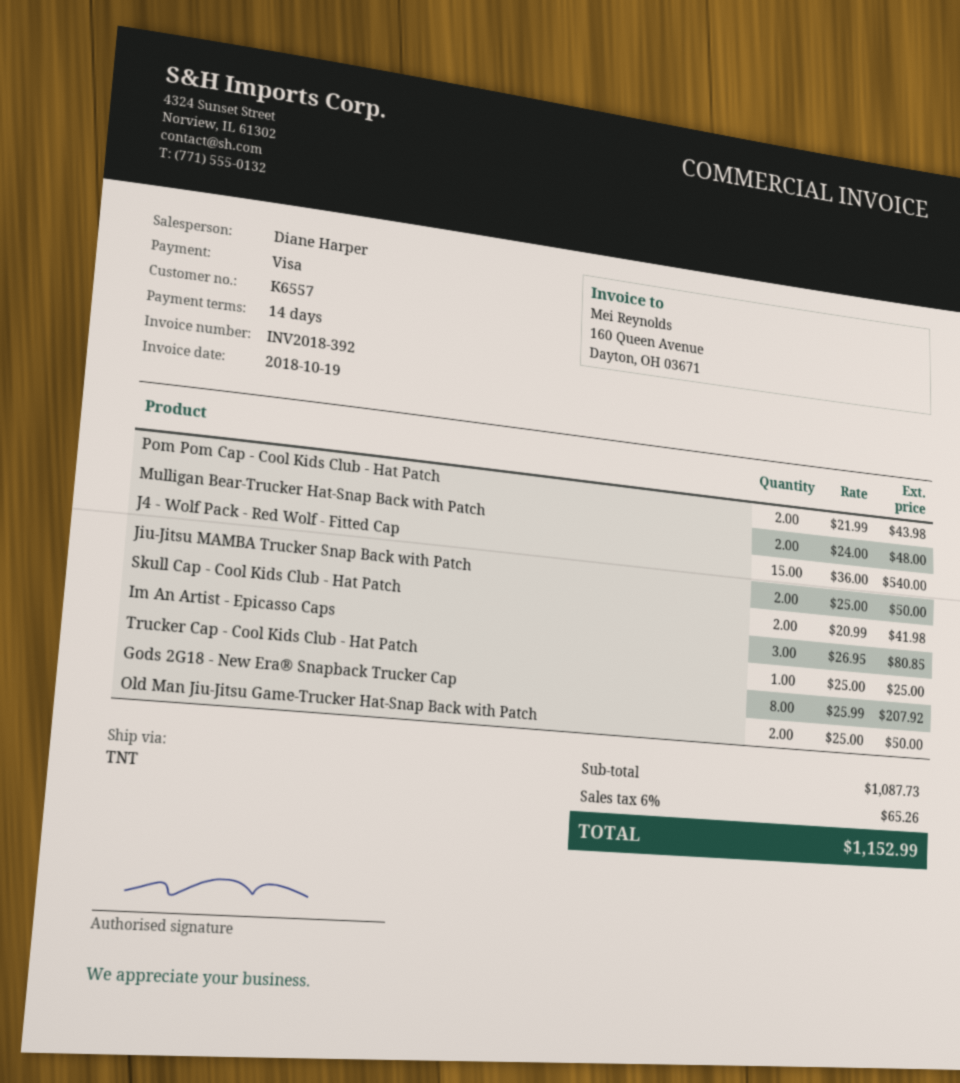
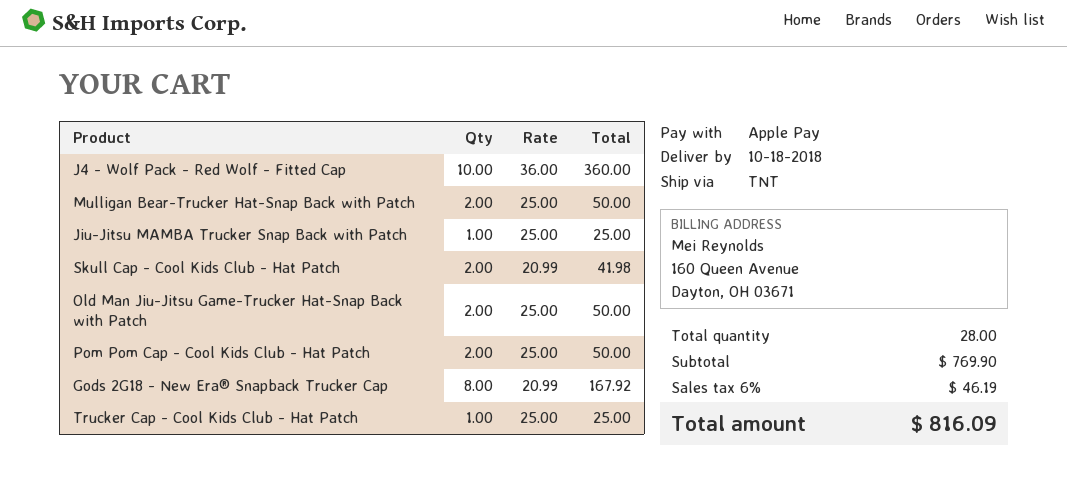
payment method: Visa -> Apple Pay
Pom Pom Cap - Cool Kids Club - Hat Patch: 2 x 21.99 = 43.98 -> 2 x 25.00 = 50.00
Mulligan Bear-Trucker Hat-Snap Back with Patch: 2 x 24.00 = 48.00 -> 2 x 25.00 = 50.00
J4 - Wolf Pack - Red Wolf - Fitted Cap: 15 x 36.00 = 540.00 -> 10 x 36.00 = 360.00
Jiu-Jitsu MAMBA Trucker Snap Back with Patch: 2 x 25.00 = 50.00 -> 1 x 25.00 = 25.00
Im An Artist - Epicasso Caps: 3 x 26.95 = 80.85 -> none
Gods 2G18 - New Era® Snapback Trucker Cap: 8 x 25.99 = 207.92 -> 8 x 20.99 = 167.92
subtotal: 1087.73 -> 769.90
tax: 6% = 65.26 -> 6% = 46.19
total: 1152.99 -> 816.09

